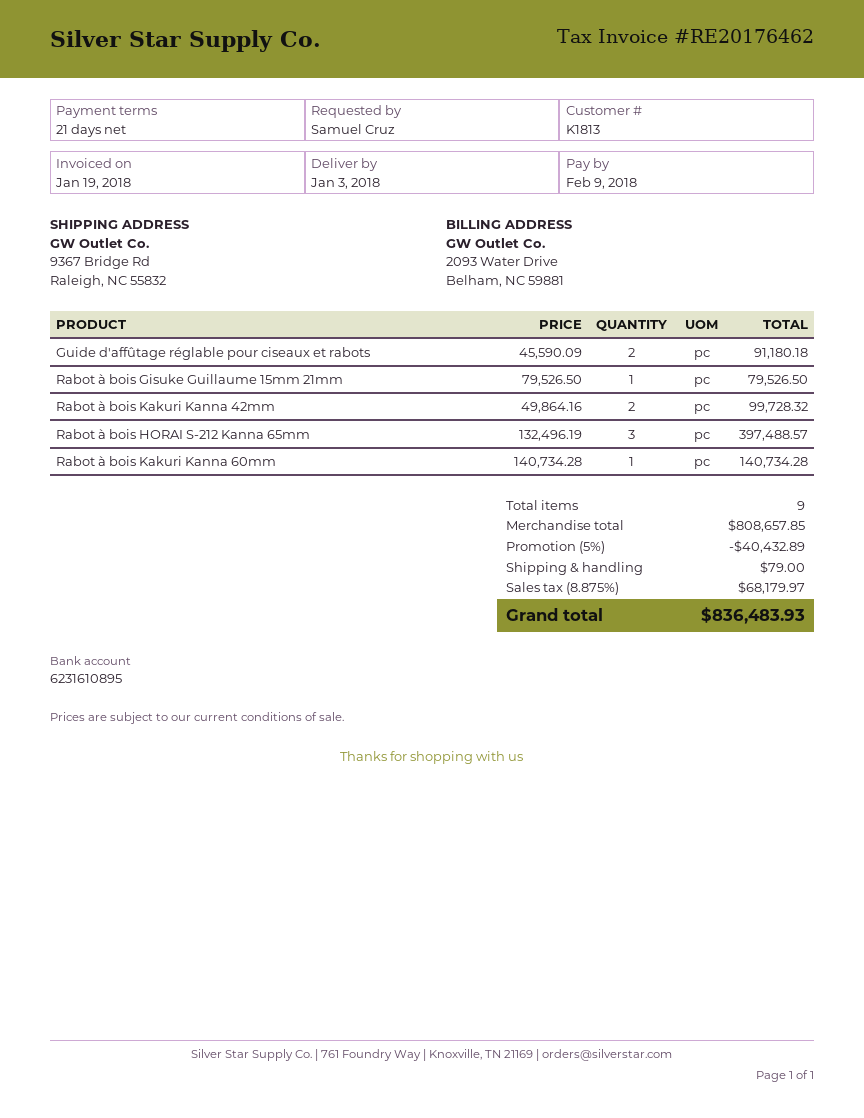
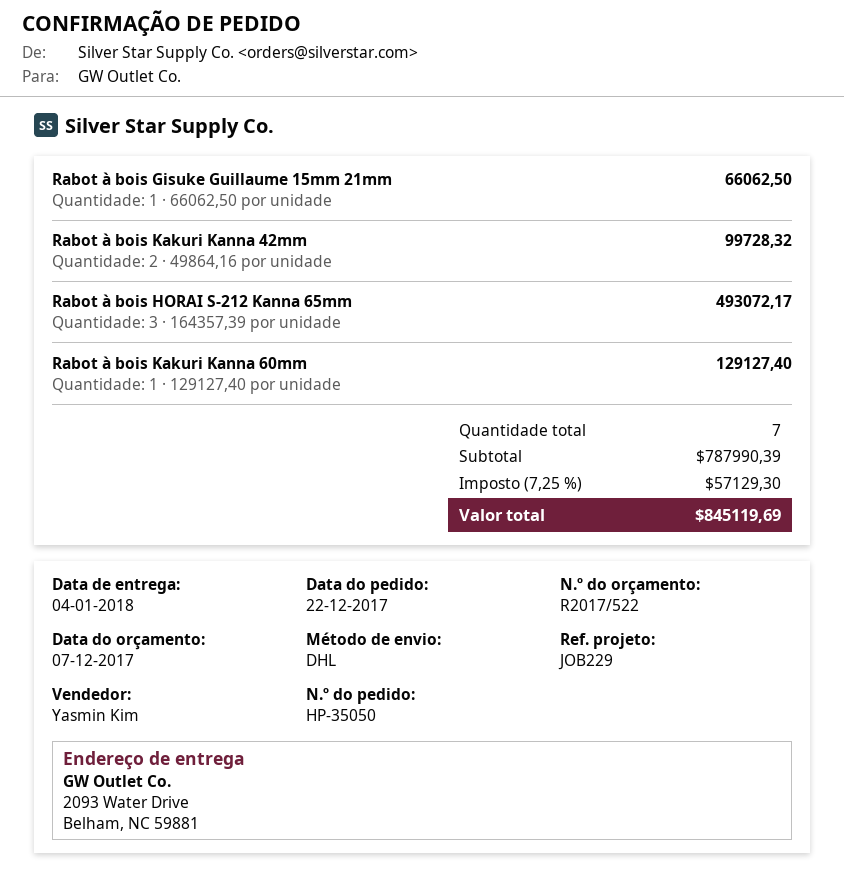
delivery date: 2018-01-03 -> 2018-01-04
ship to: 9367 Bridge Rd, Raleigh, NC 55832 -> 2093 Water Drive, Belham, NC 59881
Guide d'affûtage réglable pour ciseaux et rabots: 2 x 45590.09 = 91180.18 -> none
Rabot à bois Gisuke Guillaume 15mm 21mm: 1 x 79526.50 = 79526.50 -> 1 x 66062.50 = 66062.50
Rabot à bois HORAI S-212 Kanna 65mm: 3 x 132496.19 = 397488.57 -> 3 x 164357.39 = 493072.17
Rabot à bois Kakuri Kanna 60mm: 1 x 140734.28 = 140734.28 -> 1 x 129127.40 = 129127.40
total quantity: 9 -> 7
subtotal: 808657.85 -> 787990.39
discount: 5% = 40432.89 -> none
shipping: 79.00 -> none
tax: 8.875% = 68179.97 -> 7.25% = 57129.30
total: 836483.93 -> 845119.69

